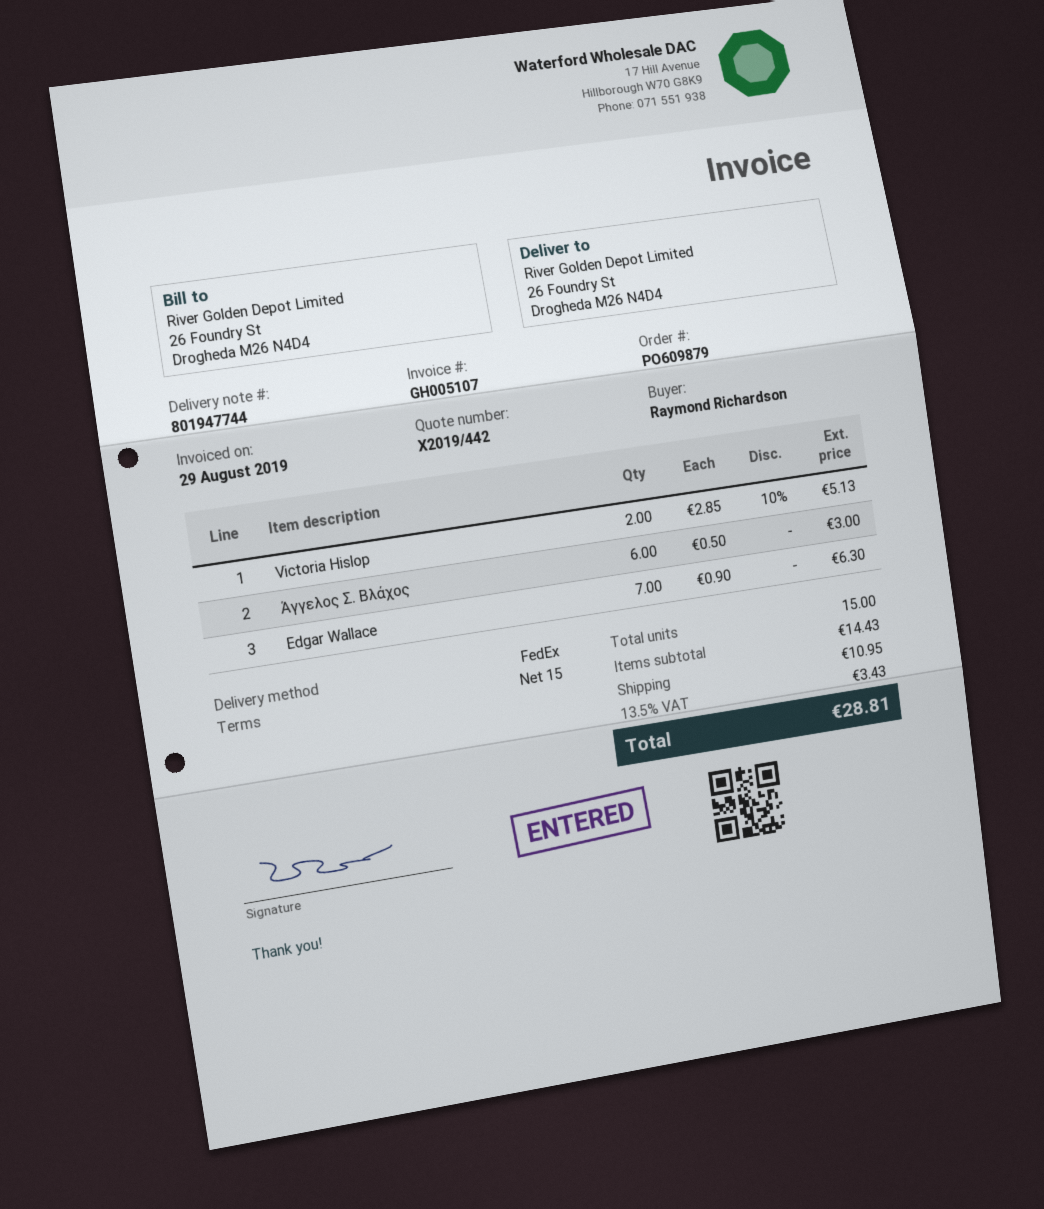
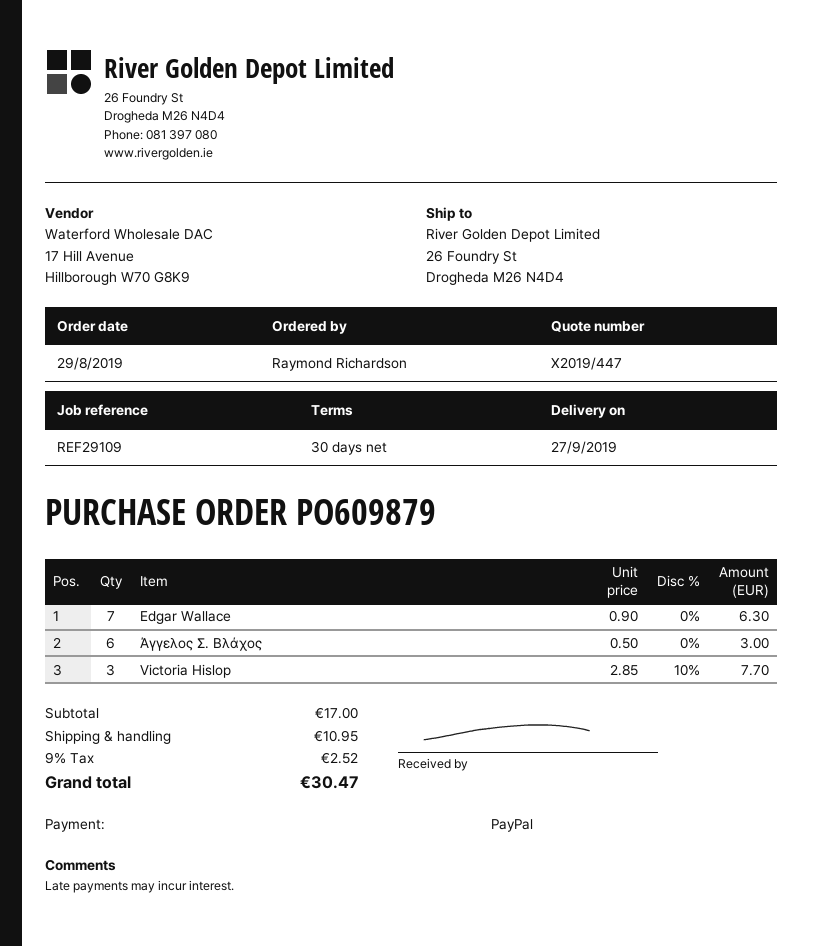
quote number: X2019/442 -> X2019/447
payment terms: 15 days -> 30 days
Victoria Hislop: 2 x 2.85 - 10% = 5.13 -> 3 x 2.85 - 10% = 7.70
subtotal: 14.43 -> 17.00
tax: 13.5% = 3.43 -> 9% = 2.52
total: 28.81 -> 30.47

